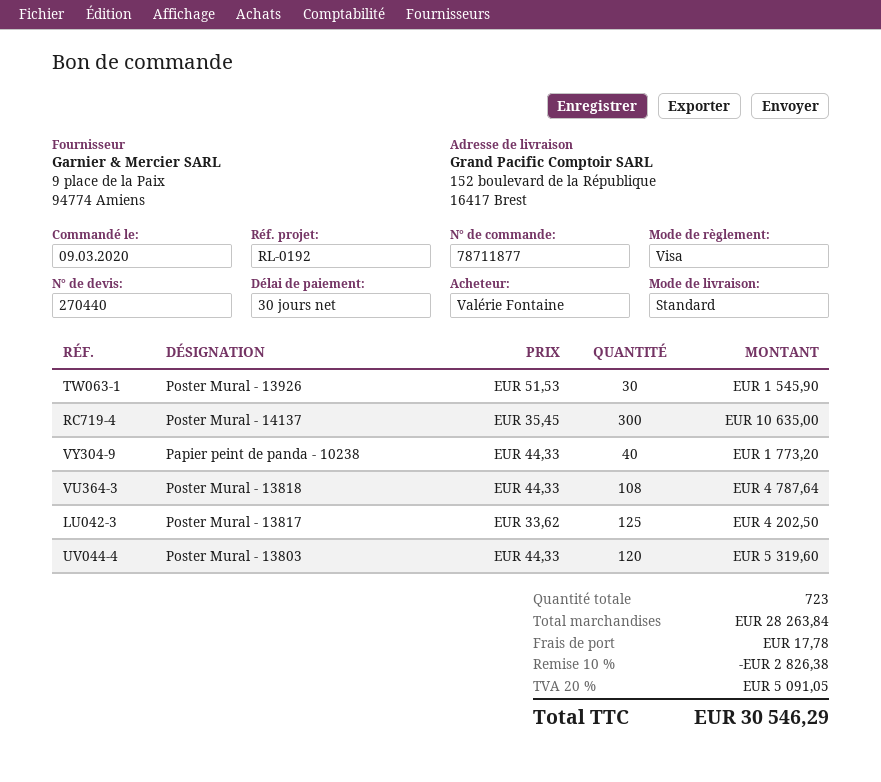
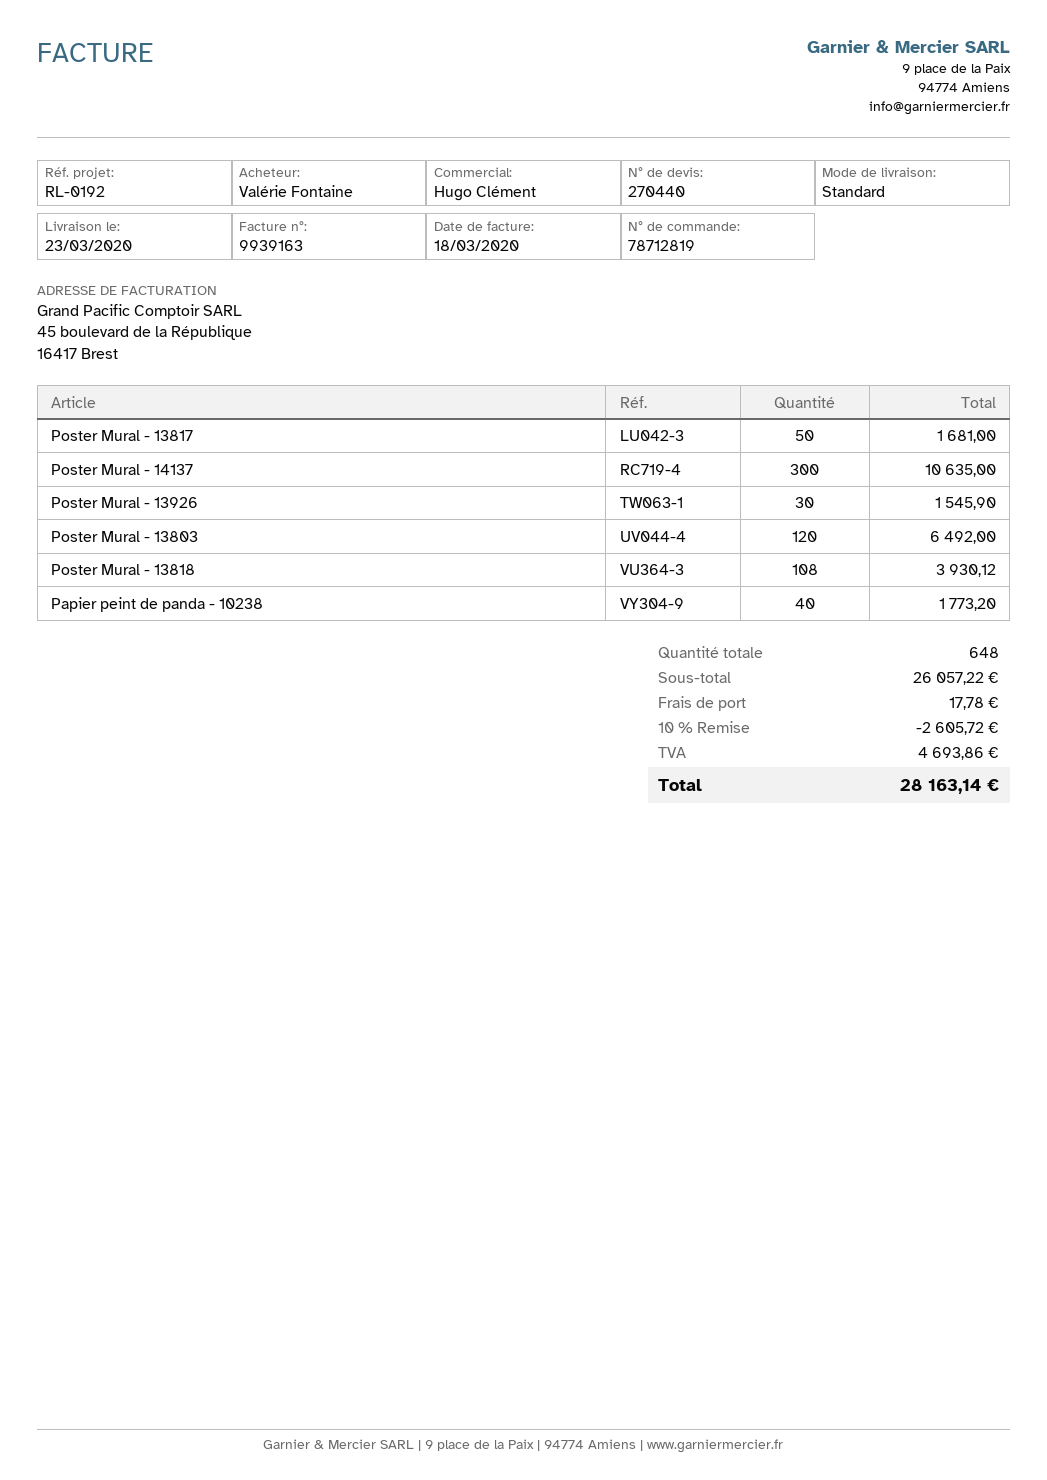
order number: 78711877 -> 78712819
Poster Mural - 13818: 108 for 4787.64 -> 108 for 3930.12
Poster Mural - 13817: 125 for 4202.50 -> 50 for 1681.00
Poster Mural - 13803: 120 for 5319.60 -> 120 for 6492.00
total quantity: 723 -> 648
subtotal: 28263.84 -> 26057.22
discount: 10% = 2826.38 -> 10% = 2605.72
tax: 5091.05 -> 4693.86
total: 30546.29 -> 28163.14

